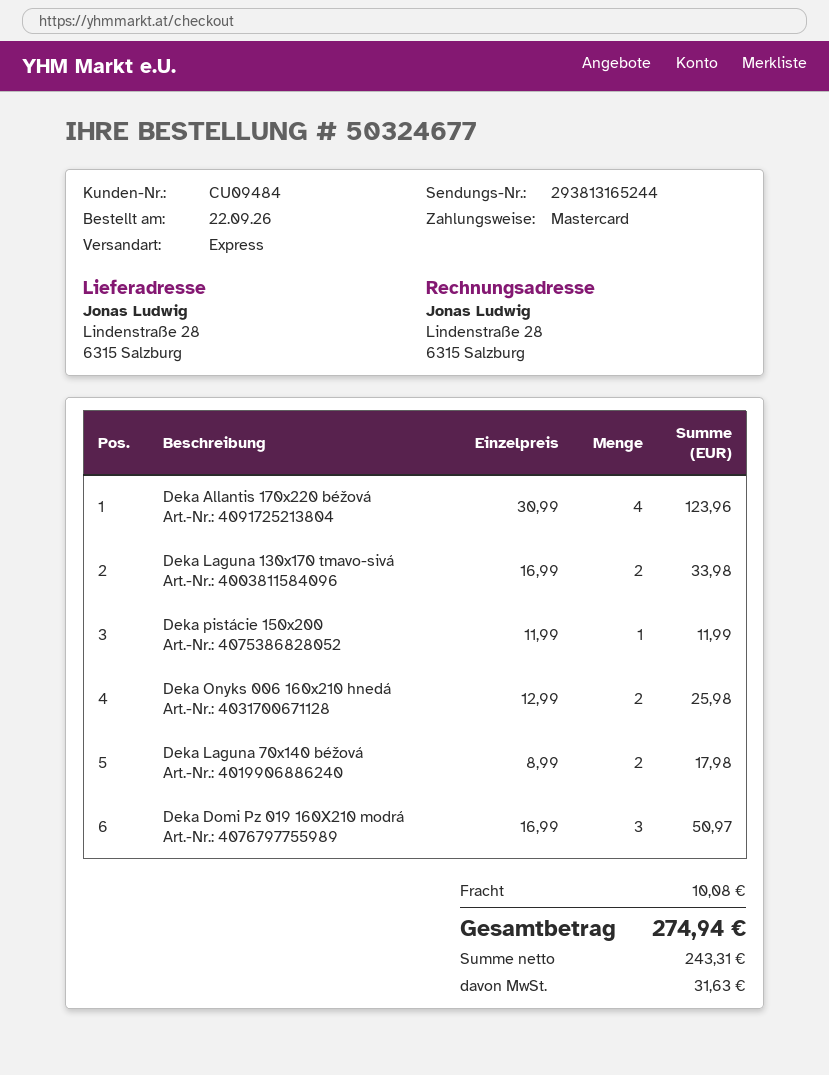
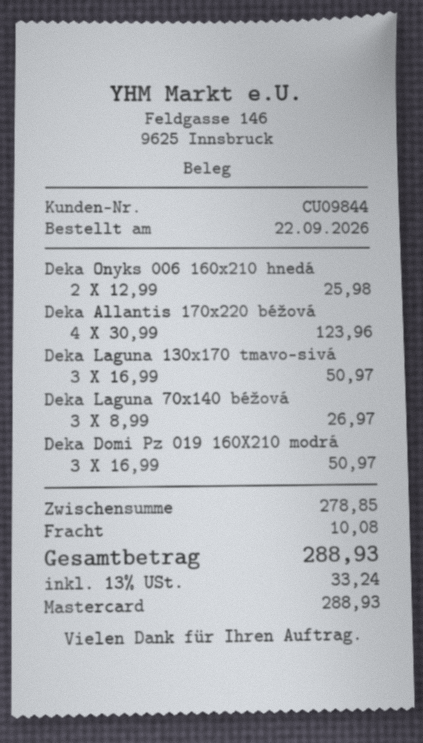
customer number: CU09484 -> CU09844
Deka Laguna 130x170 tmavo-sivá: 2 x 16.99 = 33.98 -> 3 x 16.99 = 50.97
Deka pistácie 150x200: 1 x 11.99 = 11.99 -> none
Deka Laguna 70x140 béžová: 2 x 8.99 = 17.98 -> 3 x 8.99 = 26.97
tax: 31.63 -> 33.24
total: 274.94 -> 288.93

